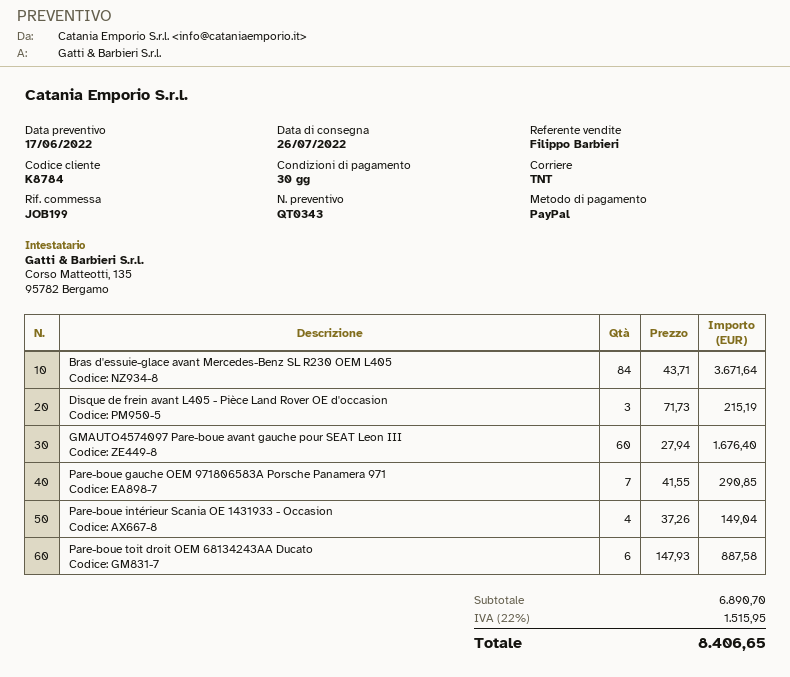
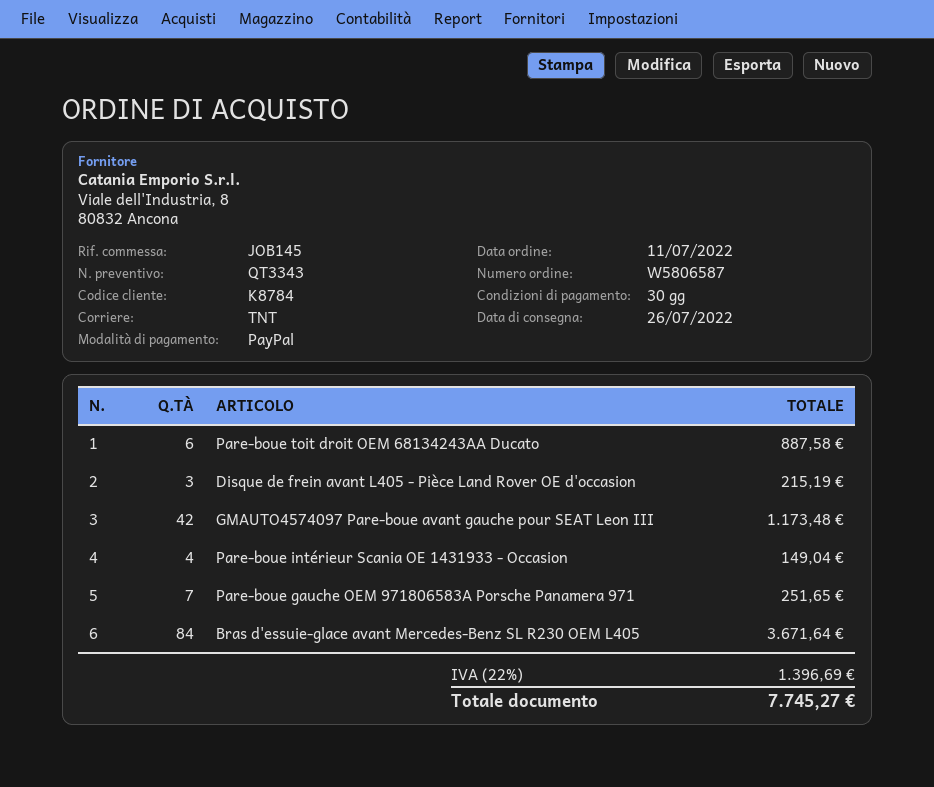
quote number: QT0343 -> QT3343
reference: JOB199 -> JOB145
GMAUTO4574097 Pare-boue avant gauche pour SEAT Leon III: 60 for 1676.40 -> 42 for 1173.48
Pare-boue gauche OEM 971806583A Porsche Panamera 971: 7 for 290.85 -> 7 for 251.65
tax: 22% = 1515.95 -> 22% = 1396.69
total: 8406.65 -> 7745.27

